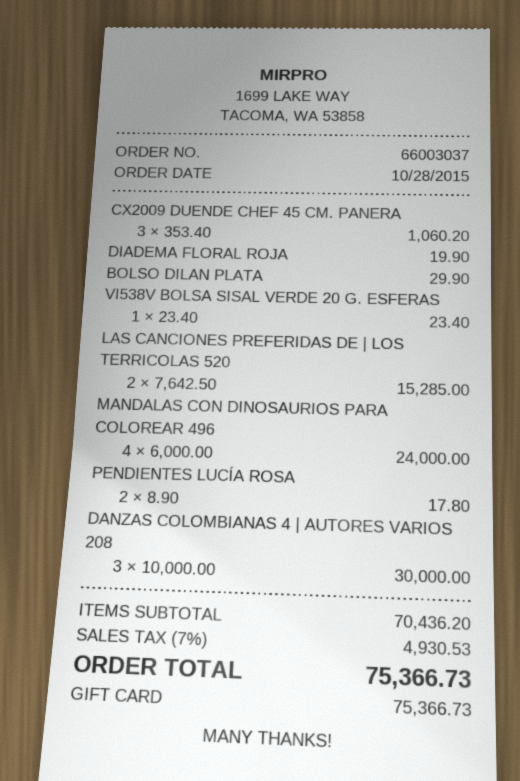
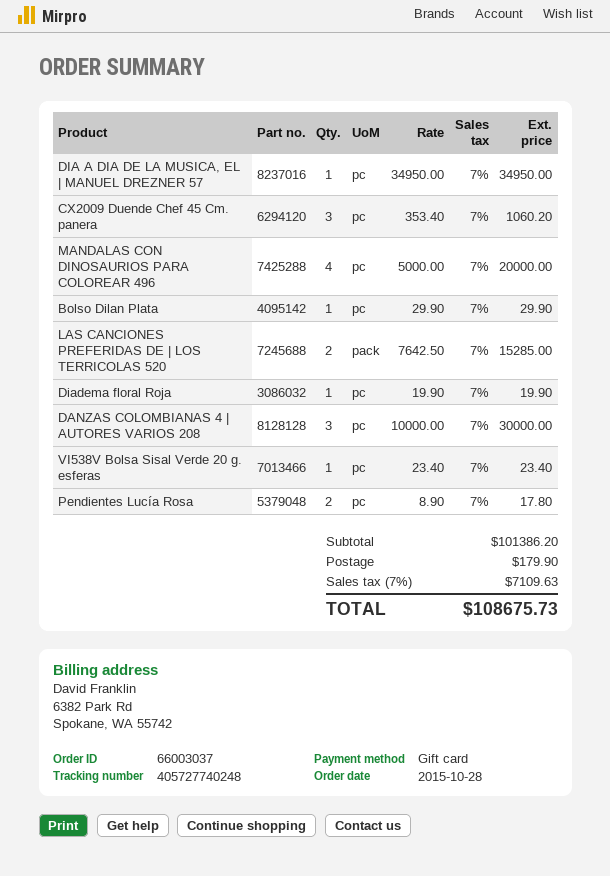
MANDALAS CON DINOSAURIOS PARA COLOREAR 496: 4 x 6000.00 = 24000.00 -> 4 x 5000.00 = 20000.00
DIA A DIA DE LA MUSICA, EL | MANUEL DREZNER 57: none -> 1 x 34950.00 = 34950.00
subtotal: 70436.20 -> 101386.20
shipping: none -> 179.90
tax: 7% = 4930.53 -> 7% = 7109.63
total: 75366.73 -> 108675.73

